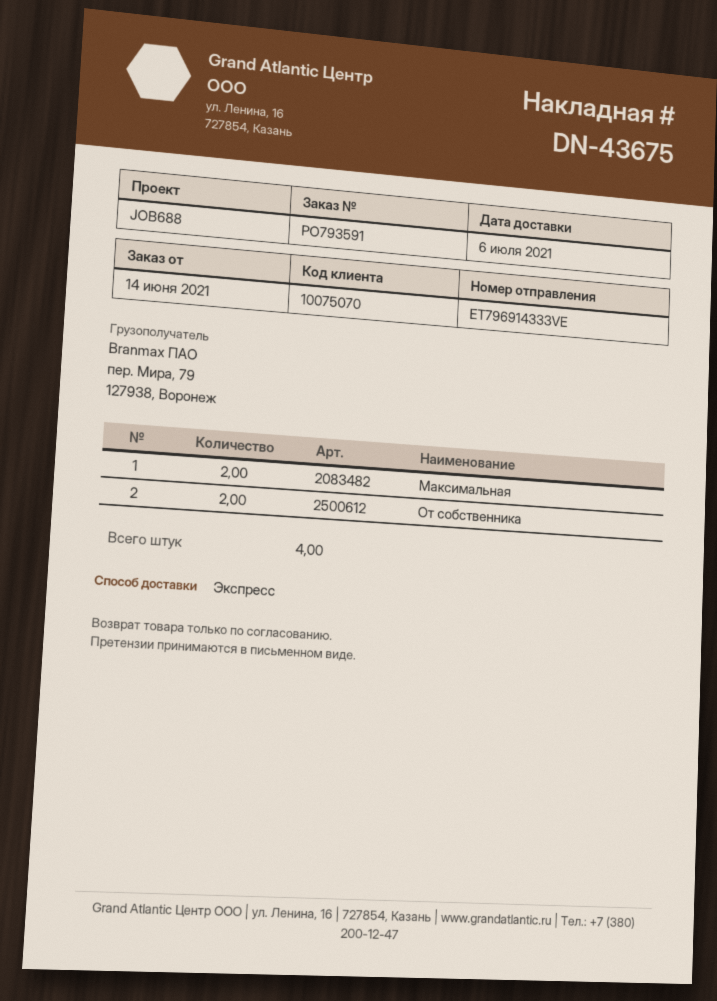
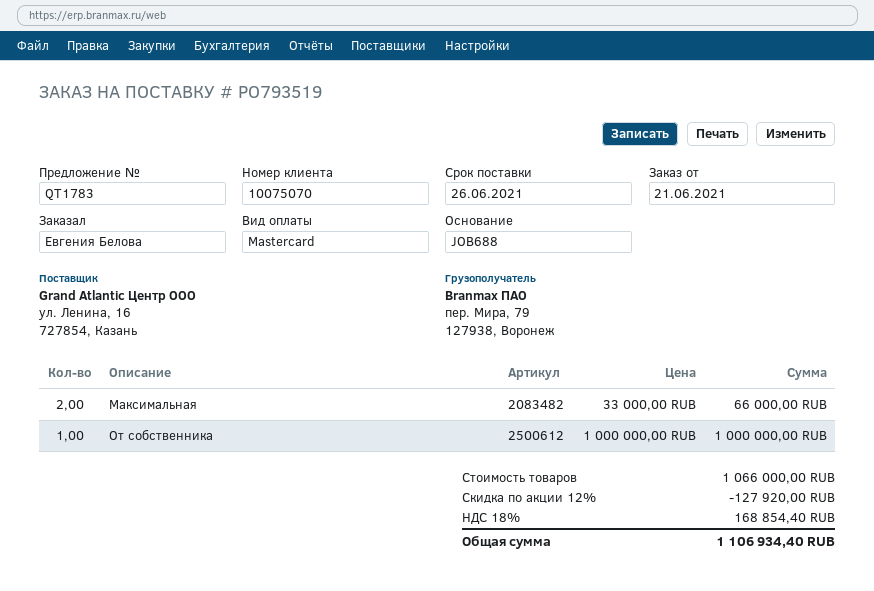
order number: PO793591 -> PO793519
order date: 2021-06-14 -> 2021-06-21
delivery date: 2021-07-06 -> 2021-06-26
От собственника: 2 -> 1

